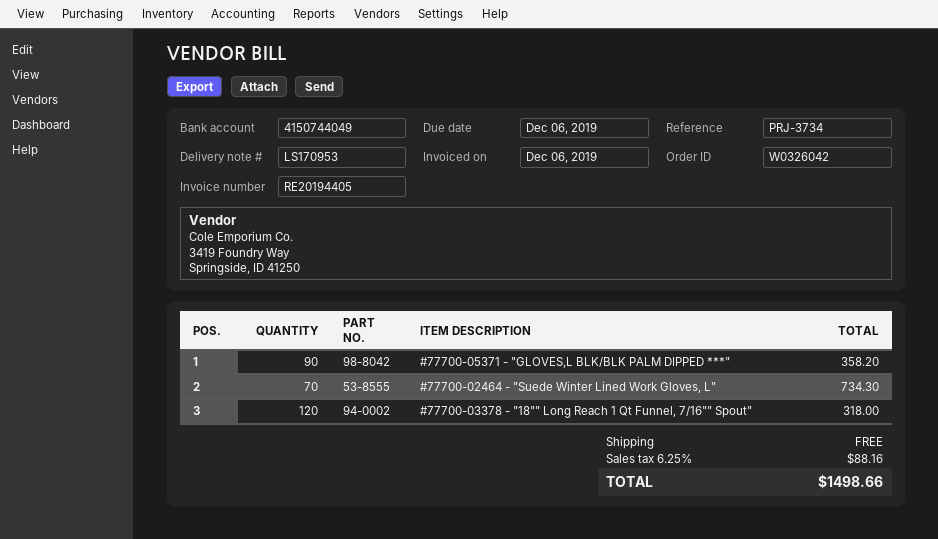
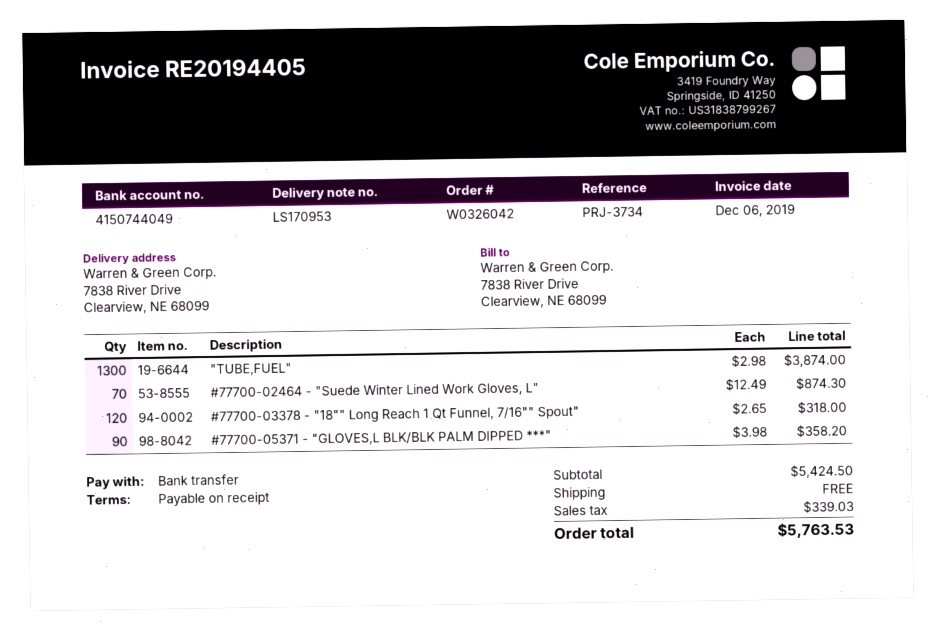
#77700-02464 - "Suede Winter Lined Work Gloves, L": 70 for 734.30 -> 70 for 874.30
"TUBE,FUEL": none -> 1300 for 3874.00
tax: 88.16 -> 339.03
total: 1498.66 -> 5763.53

